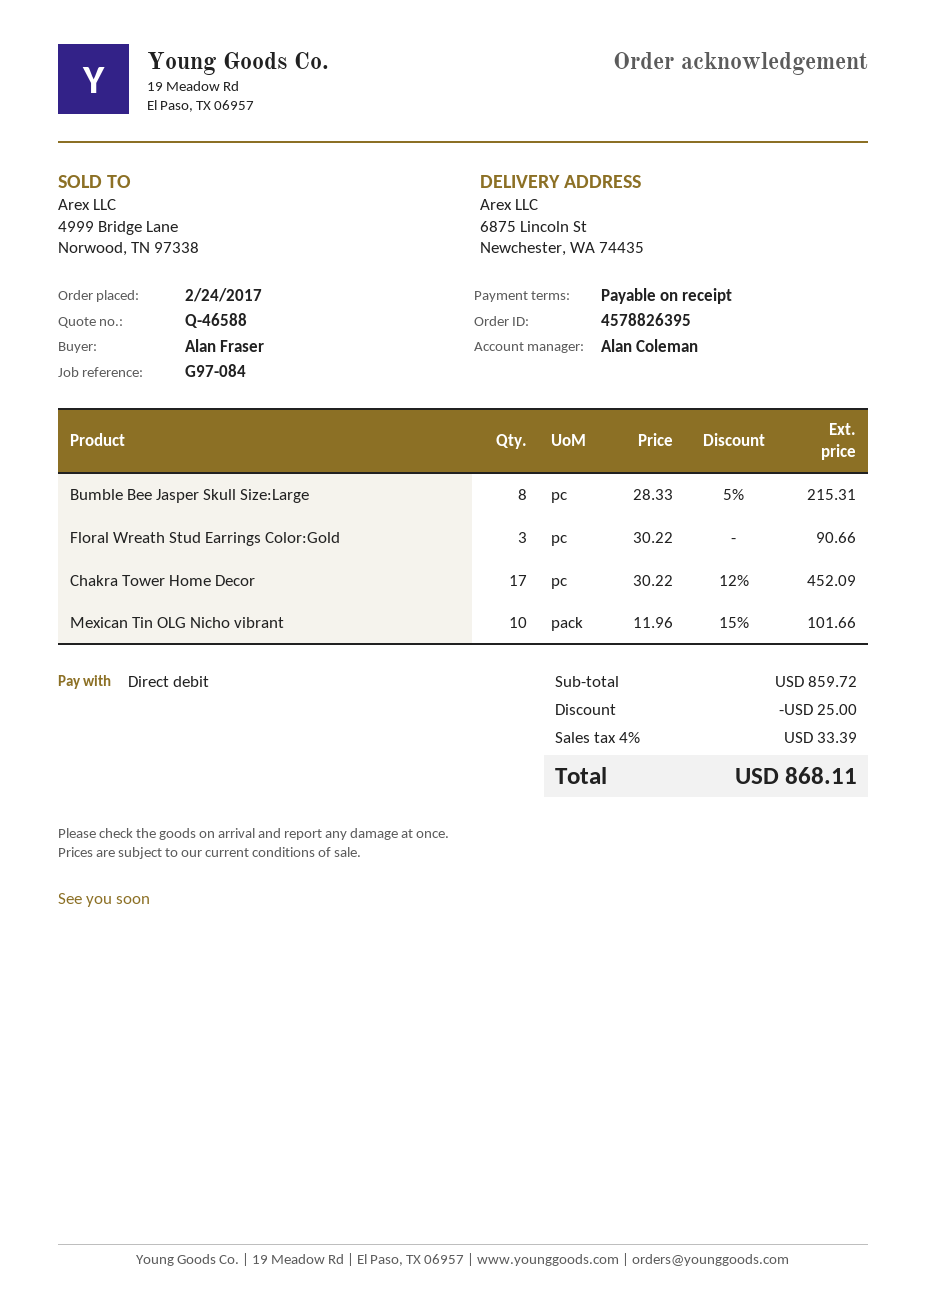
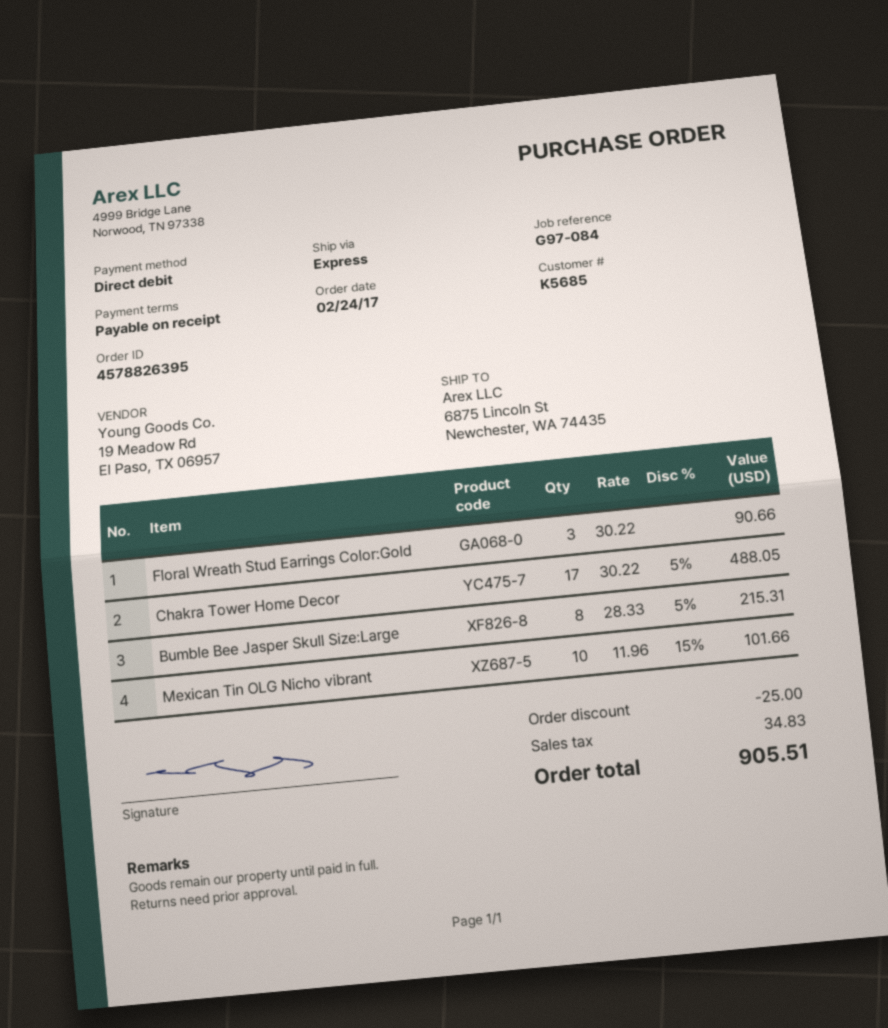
Chakra Tower Home Decor: 17 x 30.22 - 12% = 452.09 -> 17 x 30.22 - 5% = 488.05
tax: 33.39 -> 34.83
total: 868.11 -> 905.51

